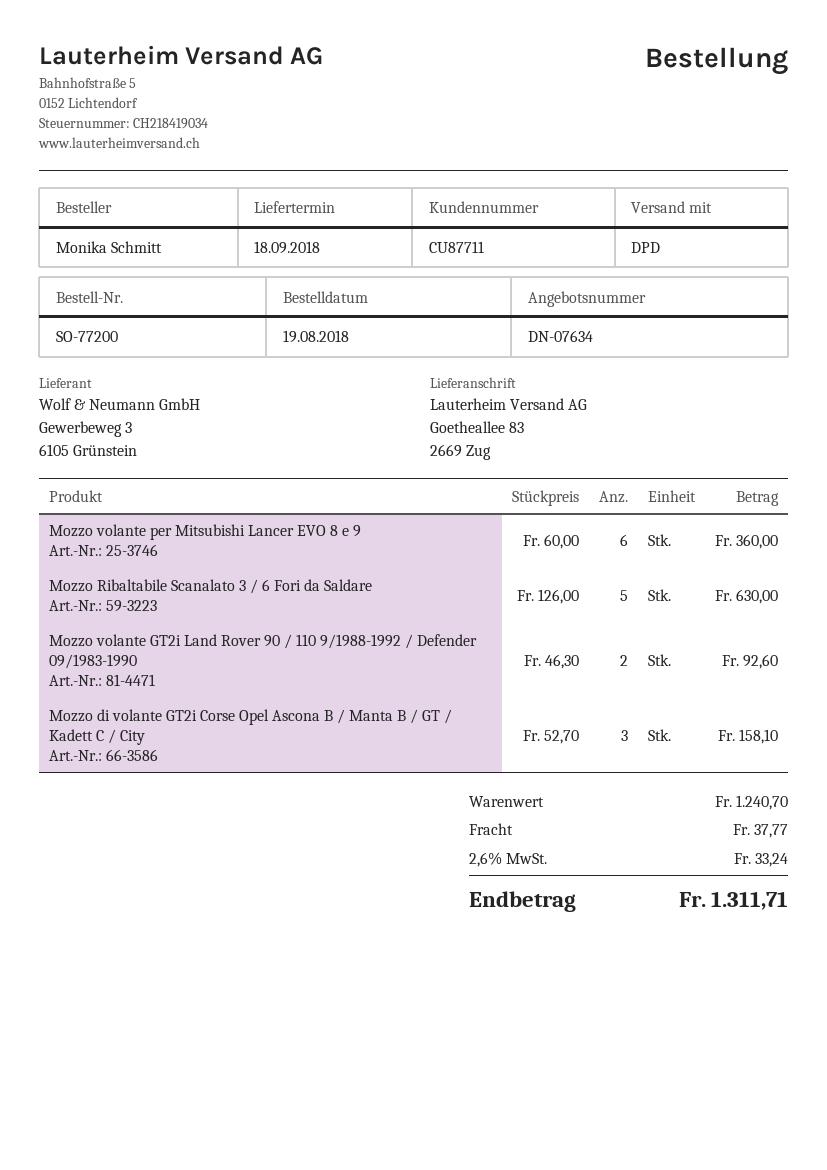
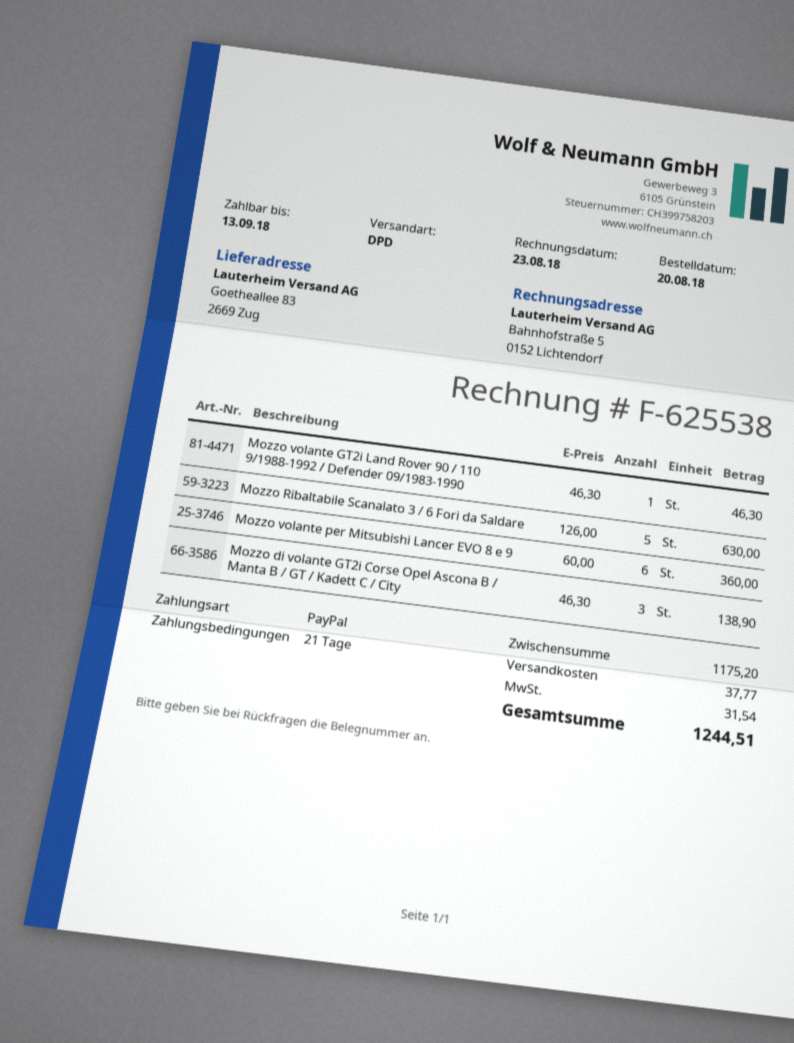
order date: 2018-08-19 -> 2018-08-20
Mozzo volante GT2i Land Rover 90 / 110 9/1988-1992 / Defender 09/1983-1990: 2 x 46.30 = 92.60 -> 1 x 46.30 = 46.30
Mozzo di volante GT2i Corse Opel Ascona B / Manta B / GT / Kadett C / City: 3 x 52.70 = 158.10 -> 3 x 46.30 = 138.90
subtotal: 1240.70 -> 1175.20
tax: 33.24 -> 31.54
total: 1311.71 -> 1244.51

